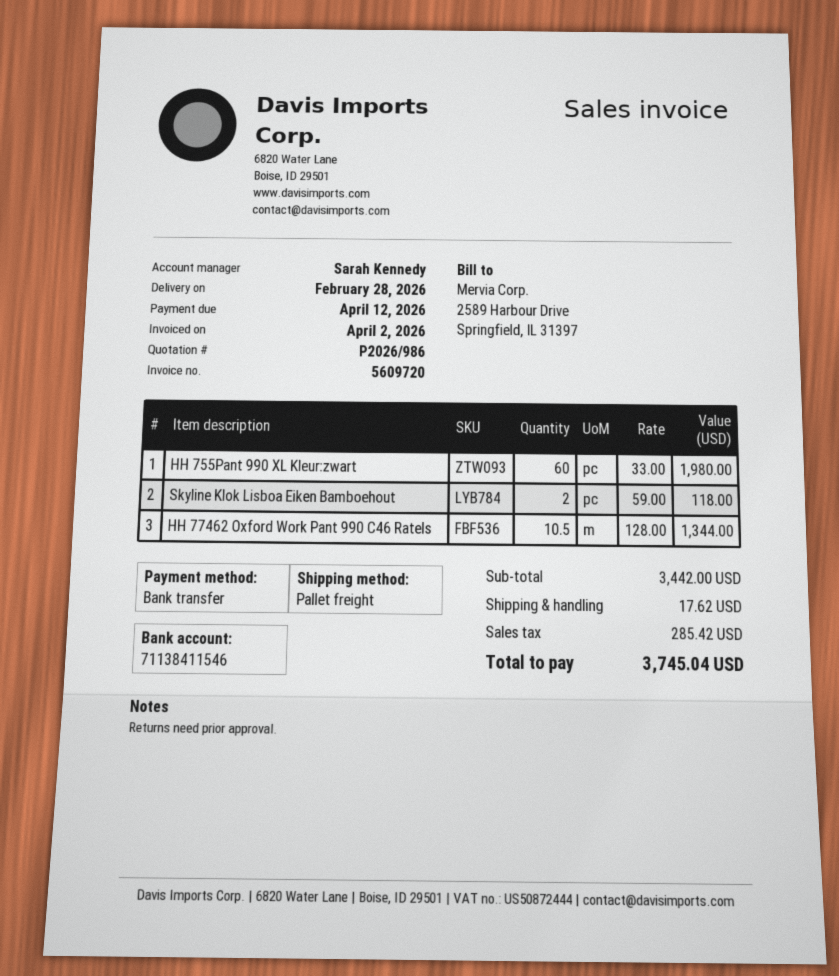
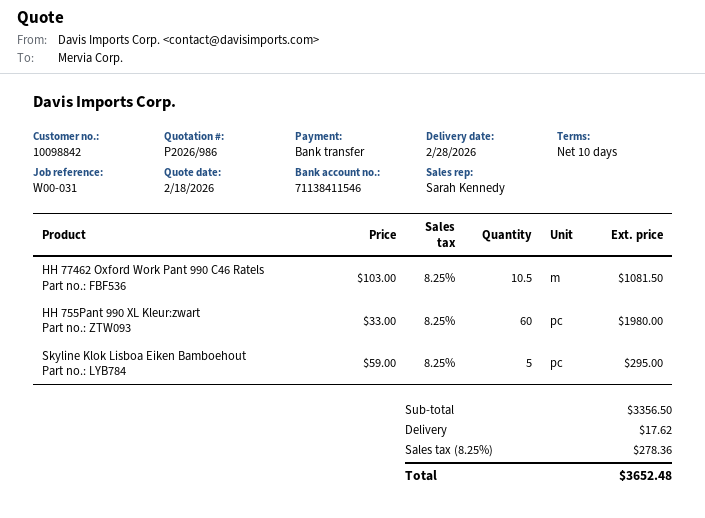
Skyline Klok Lisboa Eiken Bamboehout: 2 x 59.00 = 118.00 -> 5 x 59.00 = 295.00
HH 77462 Oxford Work Pant 990 C46 Ratels: 10.5 x 128.00 = 1344.00 -> 10.5 x 103.00 = 1081.50
subtotal: 3442.00 -> 3356.50
tax: 285.42 -> 278.36
total: 3745.04 -> 3652.48

